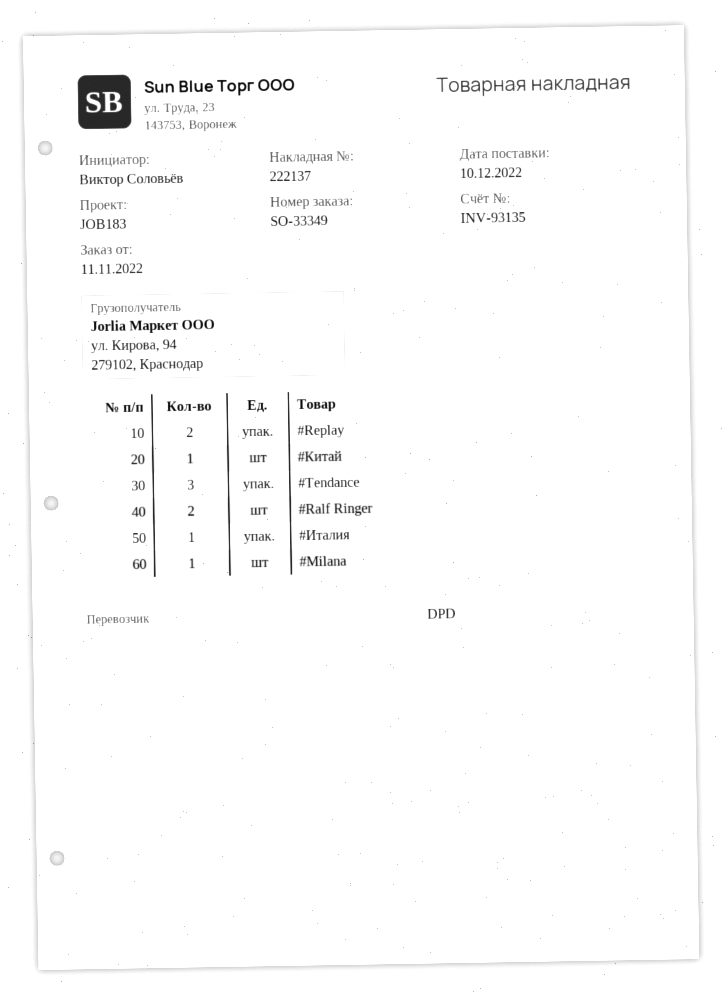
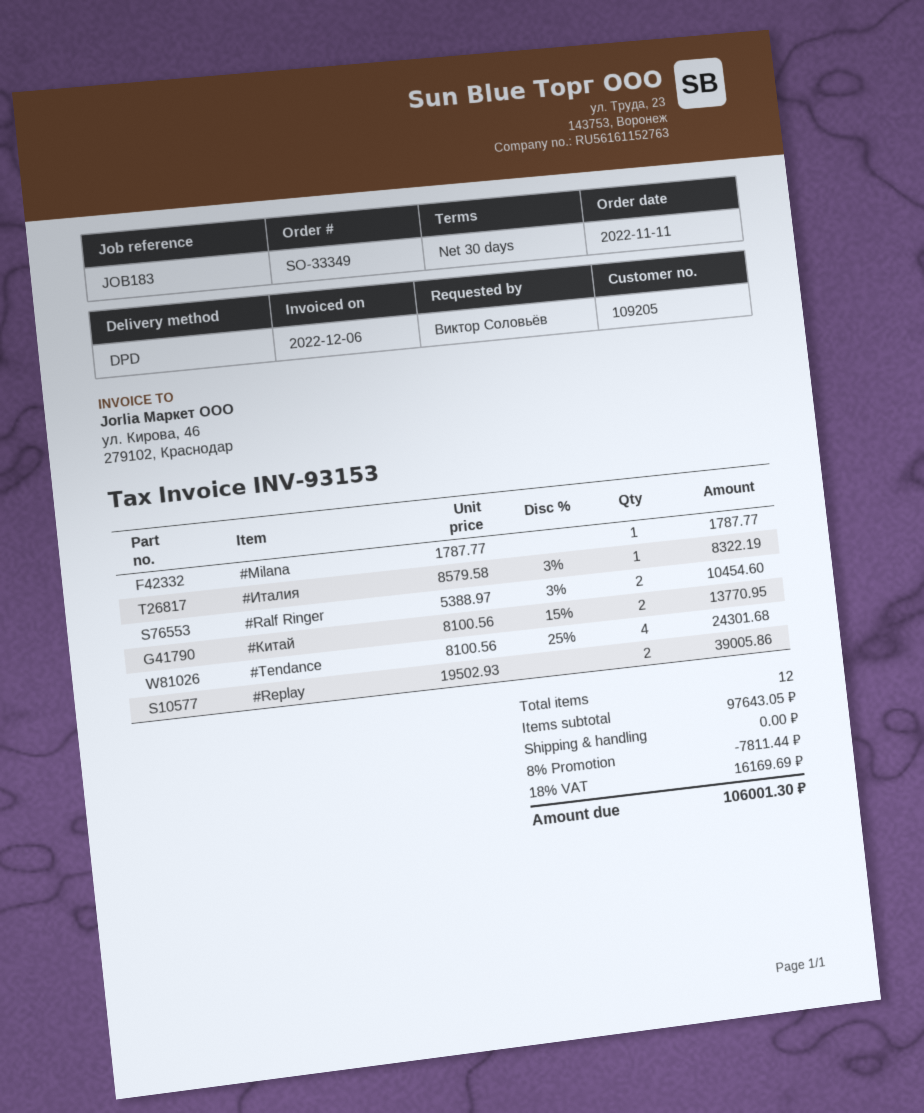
invoice number: INV-93135 -> INV-93153
#Китай: 1 -> 2
#Tendance: 3 -> 4

